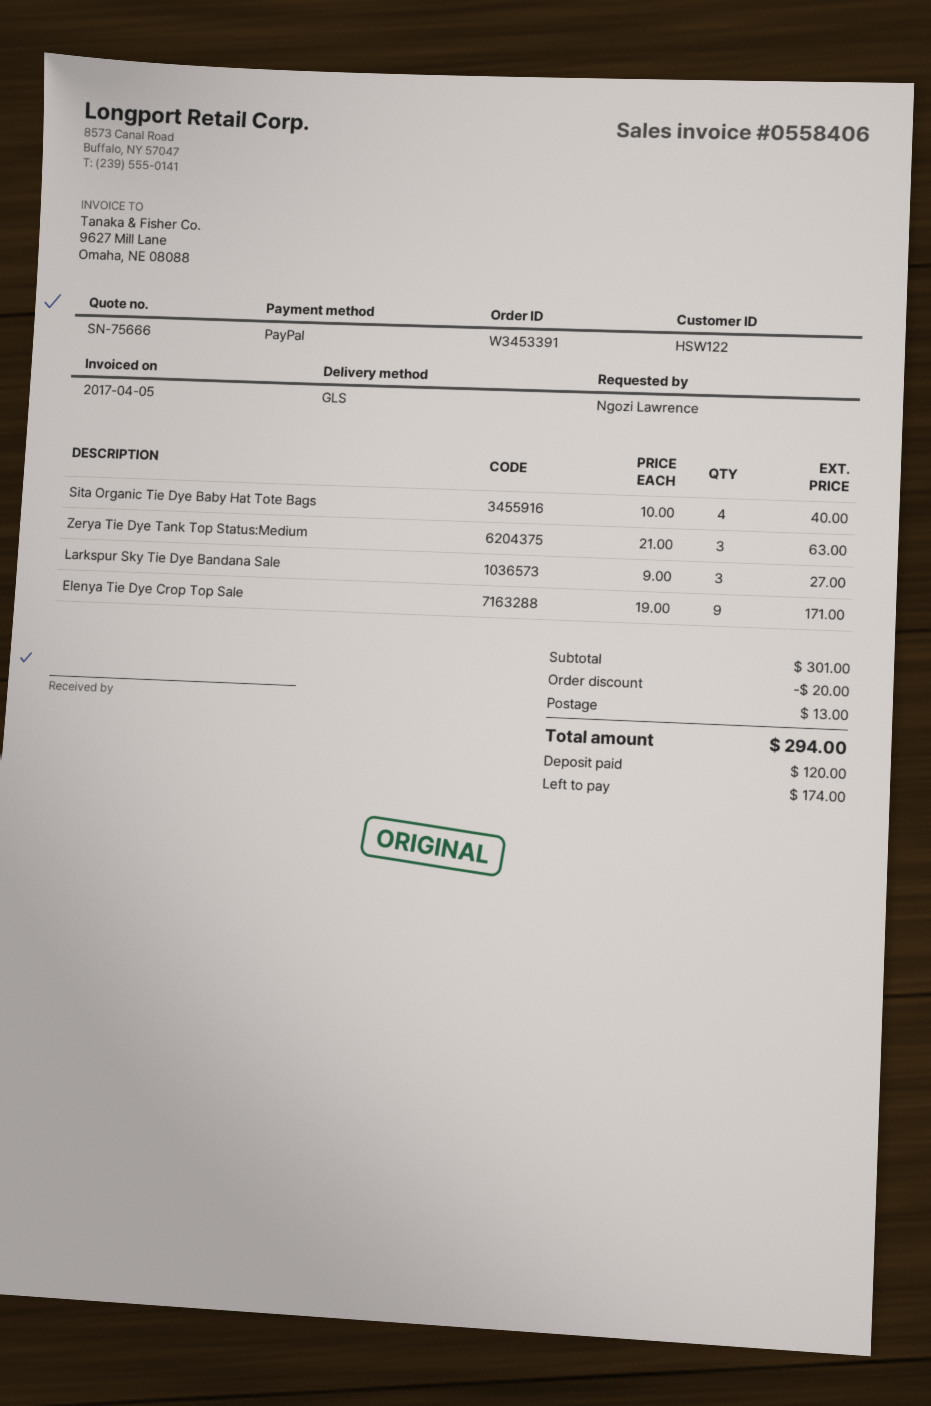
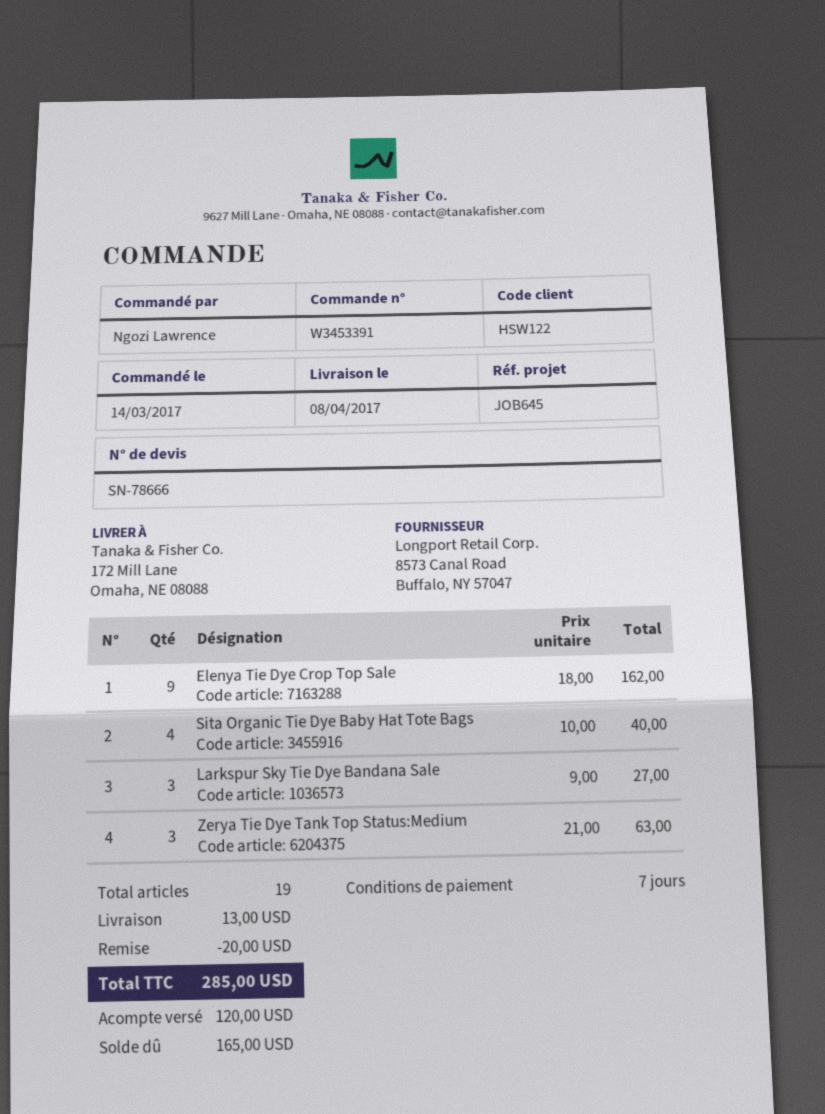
quote number: SN-75666 -> SN-78666
Elenya Tie Dye Crop Top Sale: 9 x 19.00 = 171.00 -> 9 x 18.00 = 162.00
total: 294.00 -> 285.00
balance: 174.00 -> 165.00

